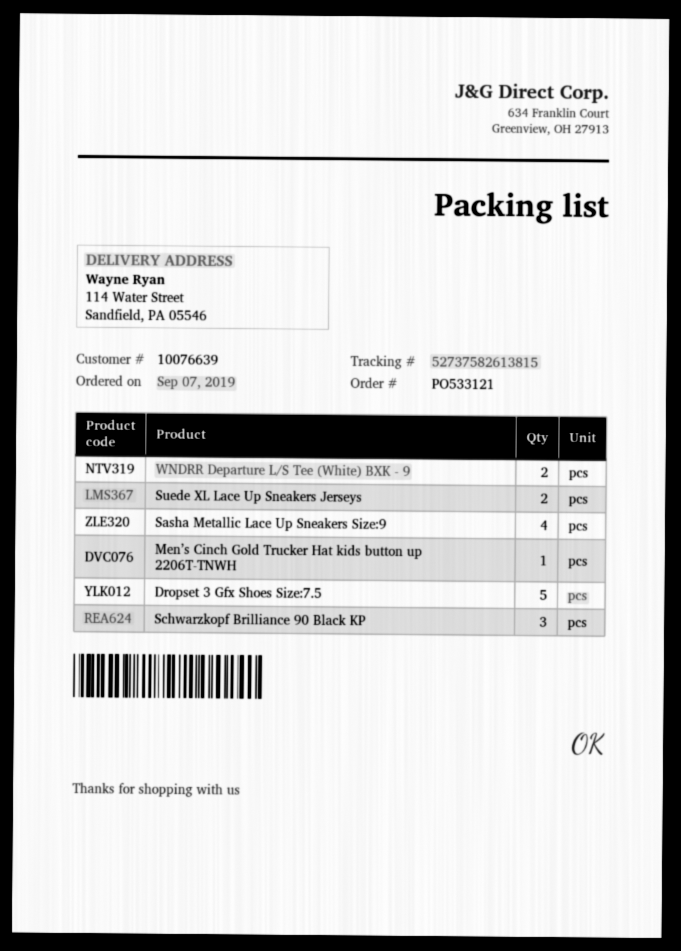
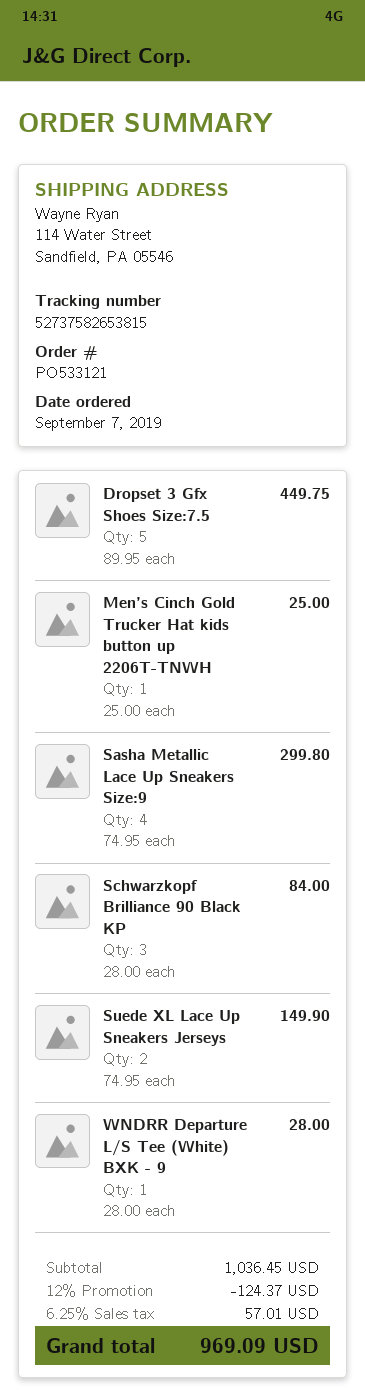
tracking number: 52737582613815 -> 52737582653815
WNDRR Departure L/S Tee (White) BXK - 9: 2 -> 1

